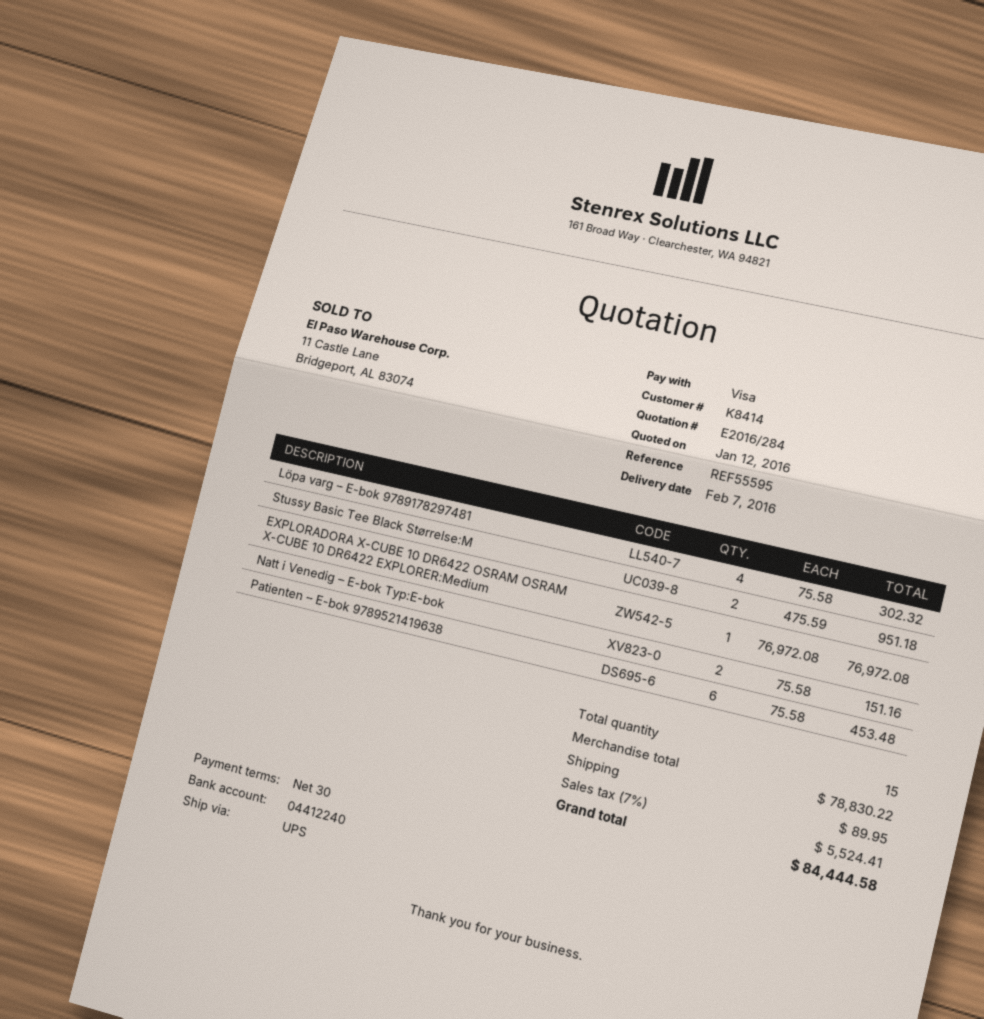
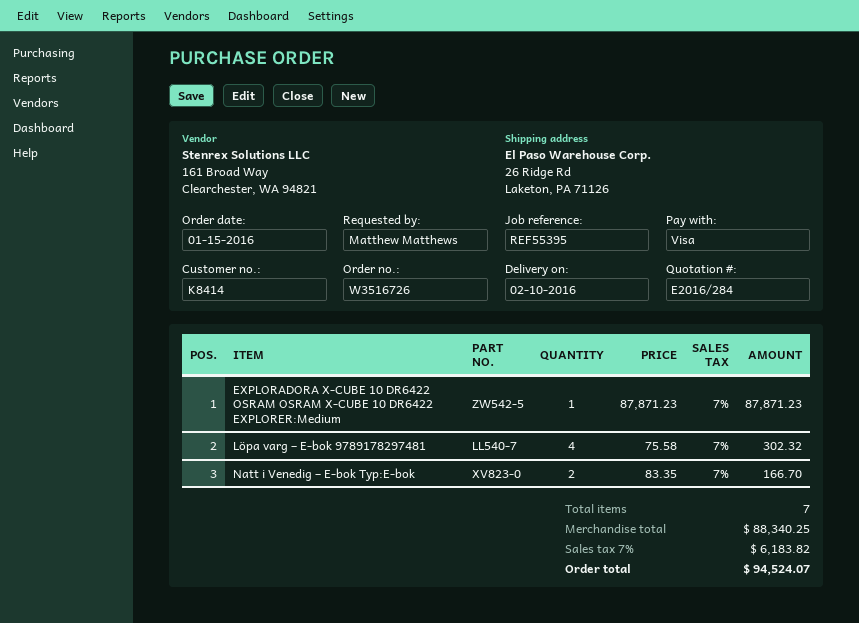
delivery date: 2016-02-07 -> 2016-02-10
reference: REF55595 -> REF55395
Stussy Basic Tee Black Størrelse:M: 2 x 475.59 = 951.18 -> none
EXPLORADORA X-CUBE 10 DR6422 OSRAM OSRAM X-CUBE 10 DR6422 EXPLORER:Medium: 1 x 76972.08 = 76972.08 -> 1 x 87871.23 = 87871.23
Natt i Venedig – E-bok Typ:E-bok: 2 x 75.58 = 151.16 -> 2 x 83.35 = 166.70
Patienten – E-bok 9789521419638: 6 x 75.58 = 453.48 -> none
total quantity: 15 -> 7
subtotal: 78830.22 -> 88340.25
shipping: 89.95 -> none
tax: 7% = 5524.41 -> 7% = 6183.82
total: 84444.58 -> 94524.07

